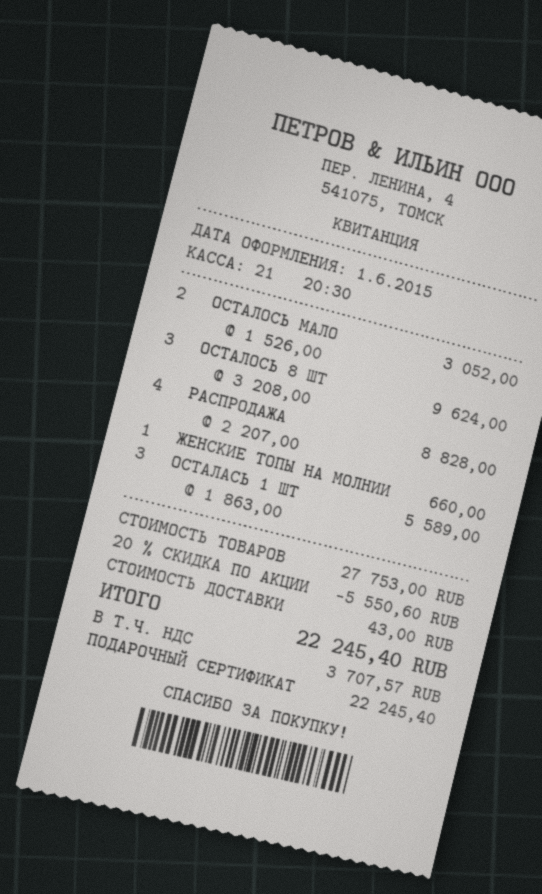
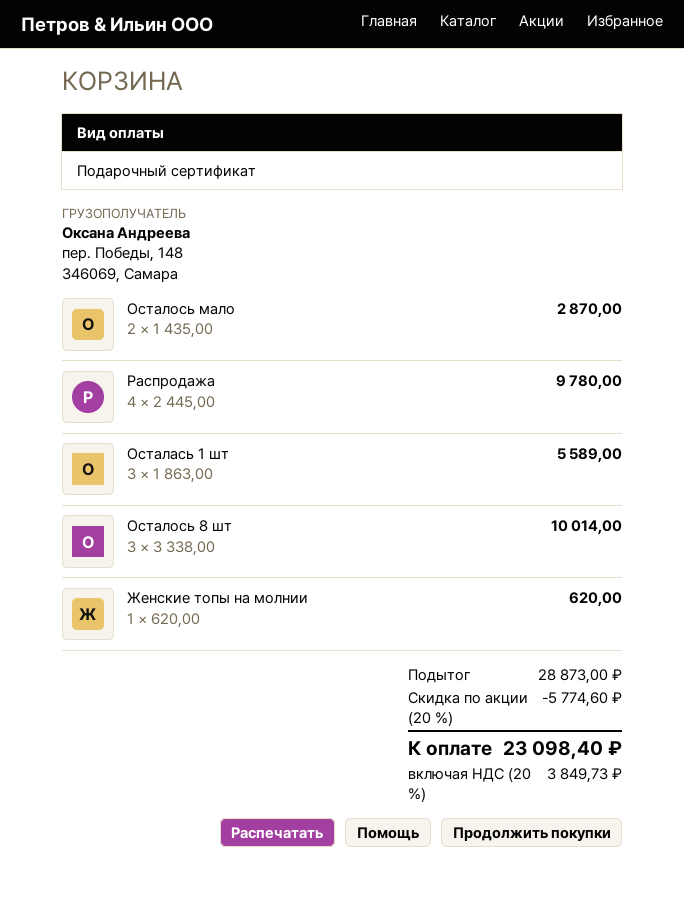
ОСТАЛОСЬ МАЛО: 2 x 1526.00 = 3052.00 -> 2 x 1435.00 = 2870.00
ОСТАЛОСЬ 8 ШТ: 3 x 3208.00 = 9624.00 -> 3 x 3338.00 = 10014.00
РАСПРОДАЖА: 4 x 2207.00 = 8828.00 -> 4 x 2445.00 = 9780.00
ЖЕНСКИЕ ТОПЫ НА МОЛНИИ: 1 x 660.00 = 660.00 -> 1 x 620.00 = 620.00
subtotal: 27753.00 -> 28873.00
discount: 20% = 5550.60 -> 20% = 5774.60
shipping: 43.00 -> none
tax: 3707.57 -> 3849.73
total: 22245.40 -> 23098.40

